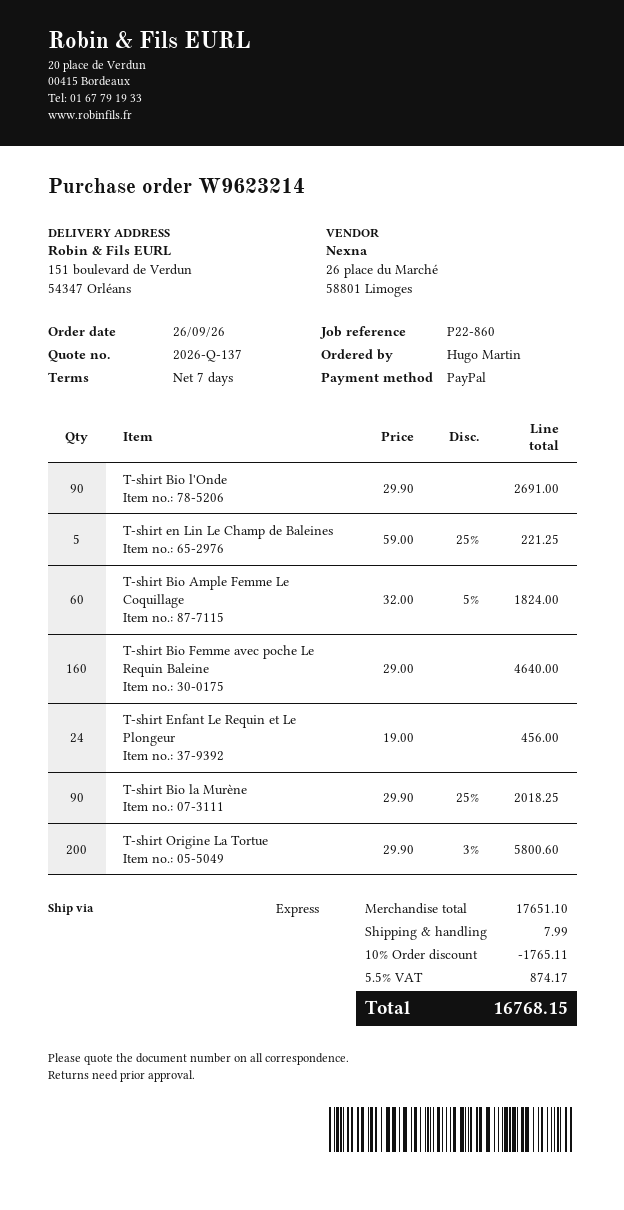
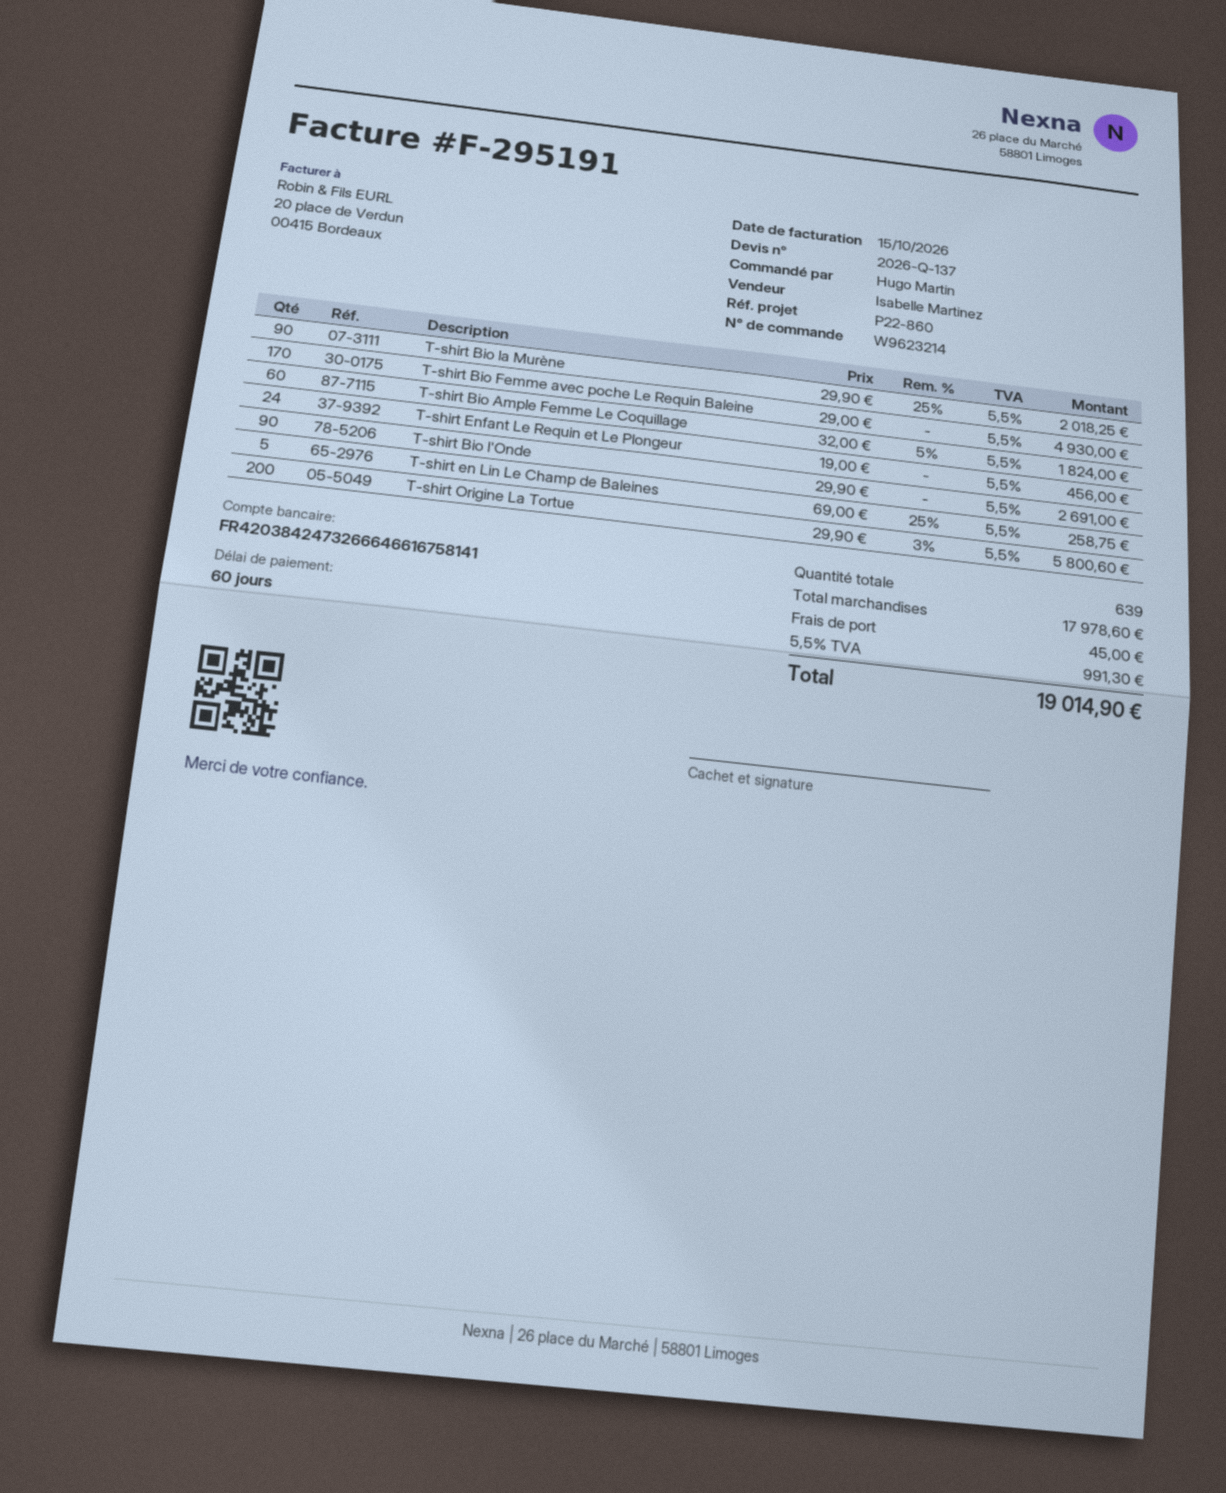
payment terms: 7 days -> 60 days
T-shirt en Lin Le Champ de Baleines: 5 x 59.00 - 25% = 221.25 -> 5 x 69.00 - 25% = 258.75
T-shirt Bio Femme avec poche Le Requin Baleine: 160 x 29.00 = 4640.00 -> 170 x 29.00 = 4930.00
subtotal: 17651.10 -> 17978.60
discount: 10% = 1765.11 -> none
shipping: 7.99 -> 45.00
tax: 5.5% = 874.17 -> 5.5% = 991.30
total: 16768.15 -> 19014.90

